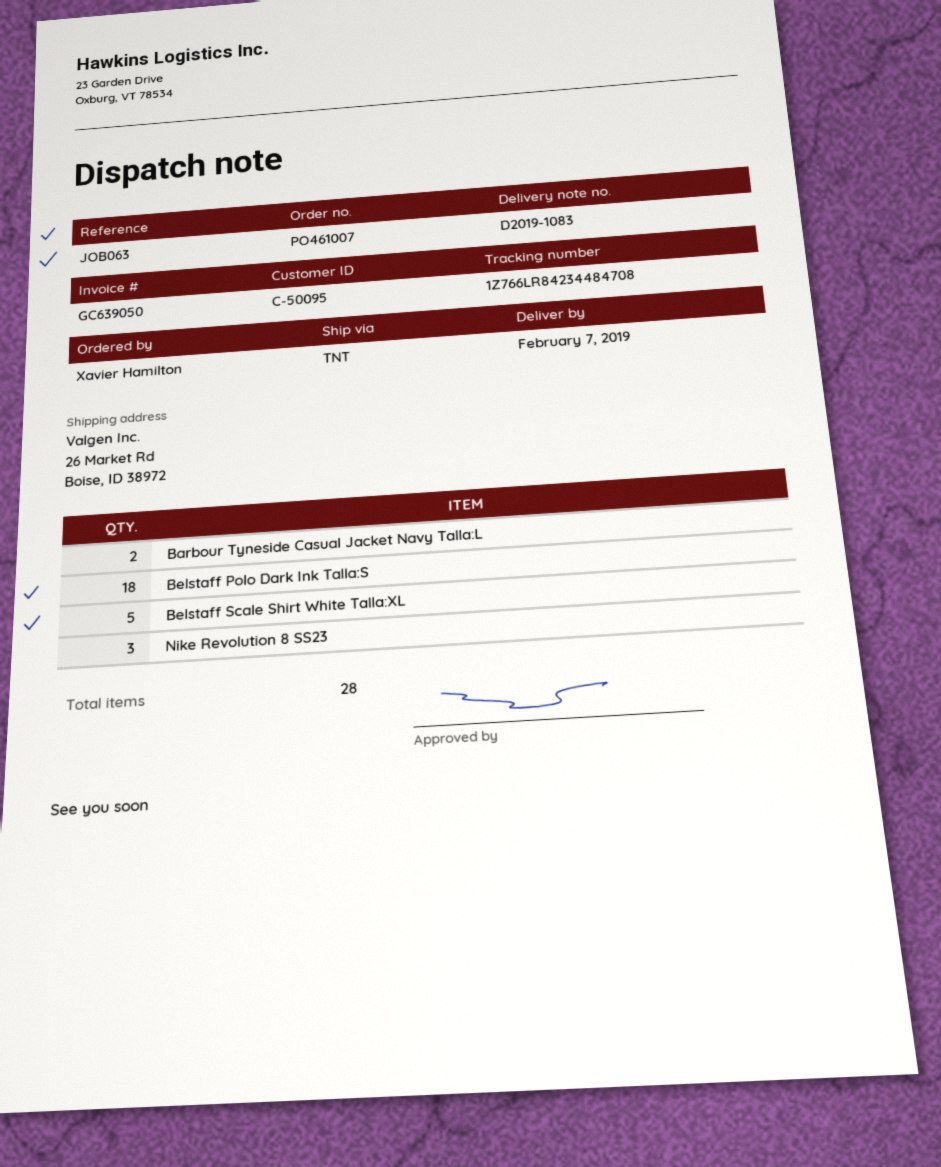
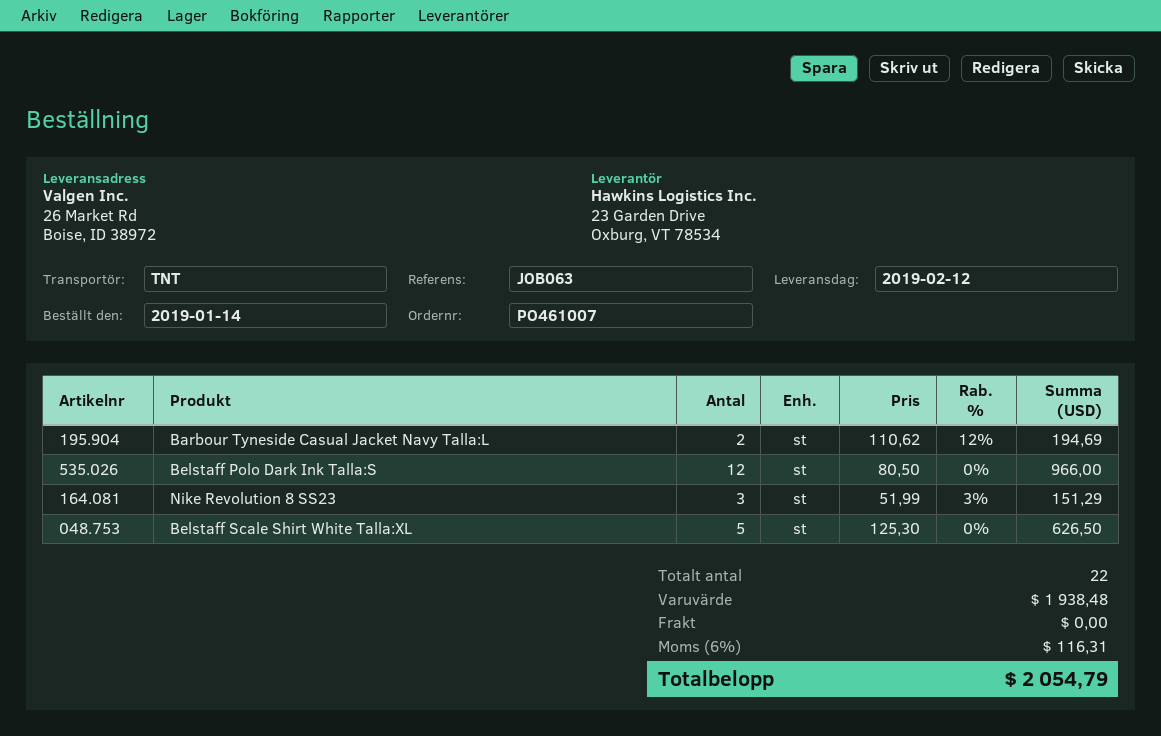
delivery date: 2019-02-07 -> 2019-02-12
Belstaff Polo Dark Ink Talla:S: 18 -> 12
total quantity: 28 -> 22

